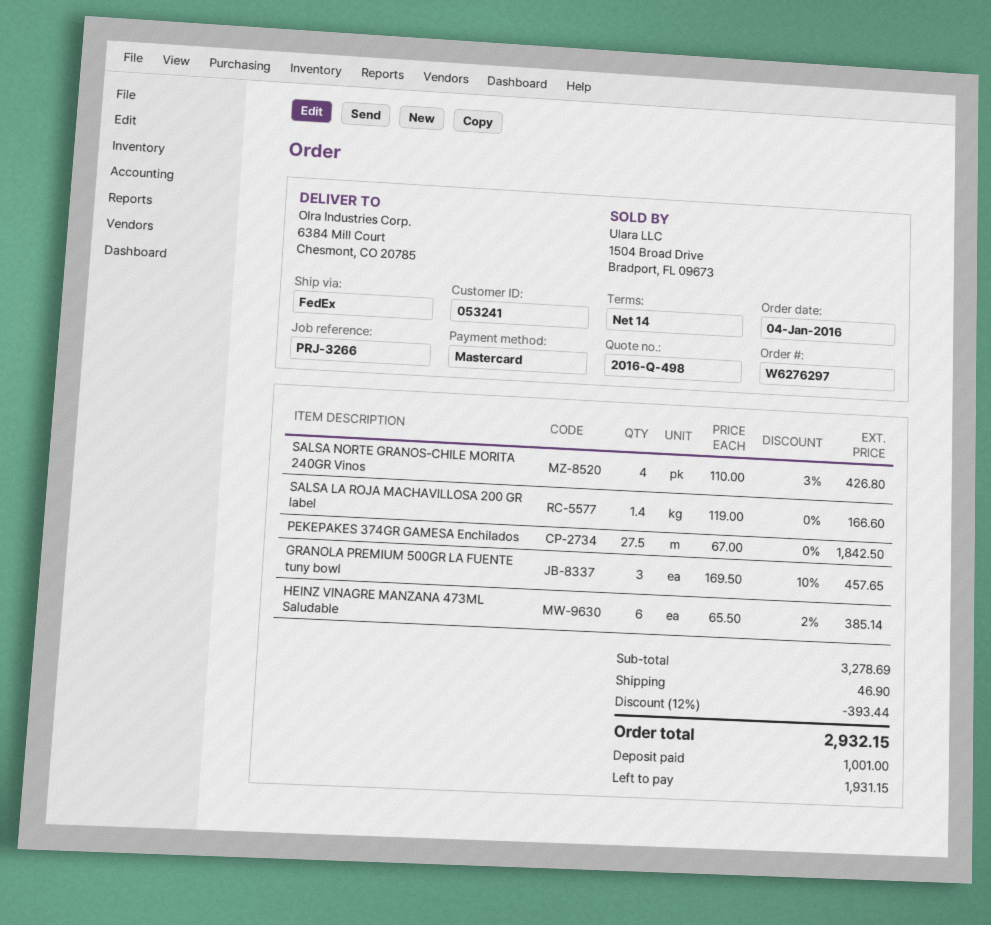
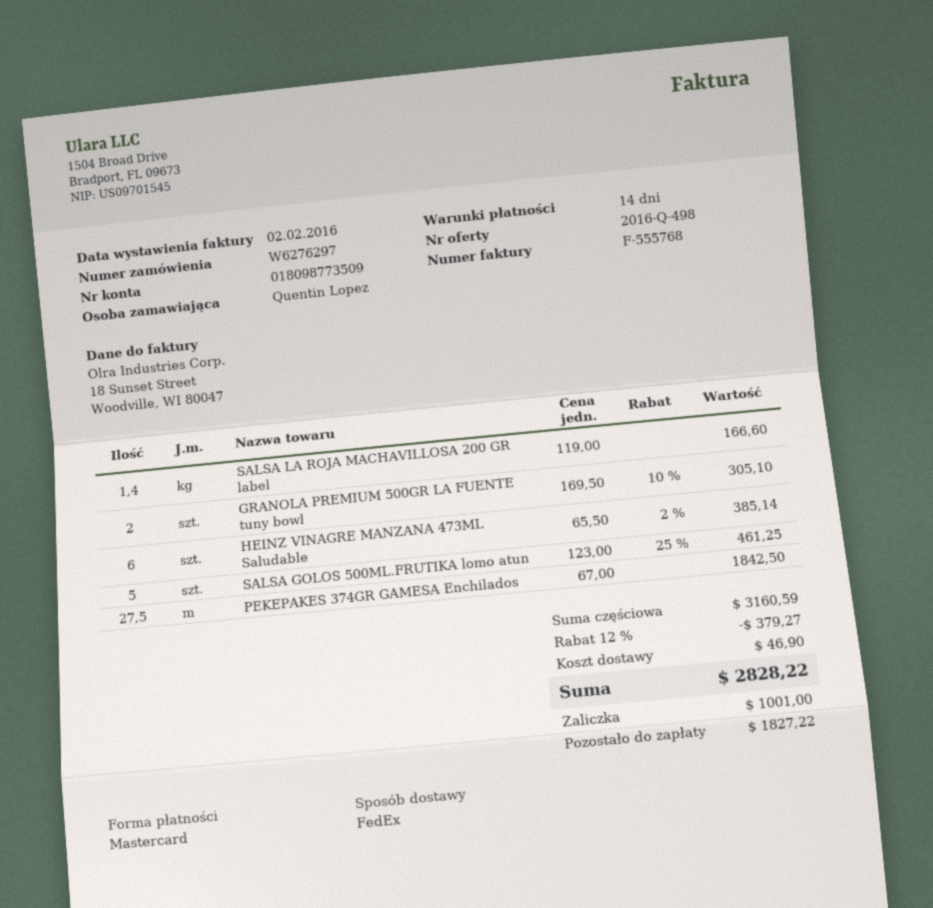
SALSA NORTE GRANOS-CHILE MORITA 240GR Vinos: 4 x 110.00 - 3% = 426.80 -> none
GRANOLA PREMIUM 500GR LA FUENTE tuny bowl: 3 x 169.50 - 10% = 457.65 -> 2 x 169.50 - 10% = 305.10
SALSA GOLOS 500ML.FRUTIKA lomo atun: none -> 5 x 123.00 - 25% = 461.25
subtotal: 3278.69 -> 3160.59
discount: 12% = 393.44 -> 12% = 379.27
total: 2932.15 -> 2828.22
balance: 1931.15 -> 1827.22

